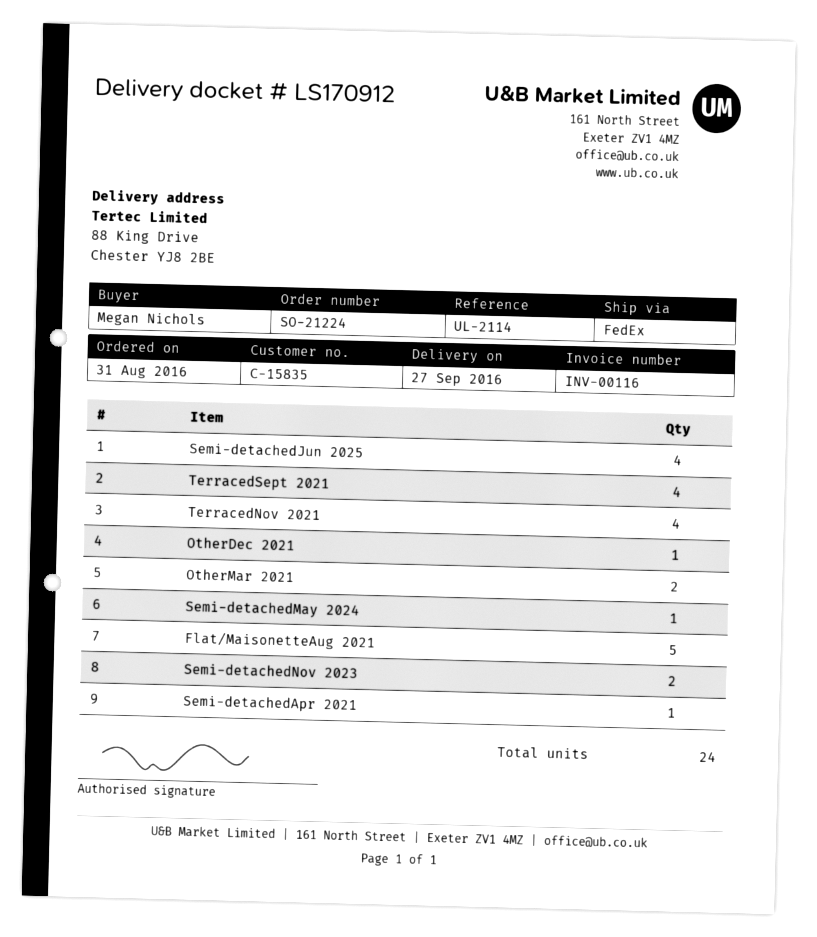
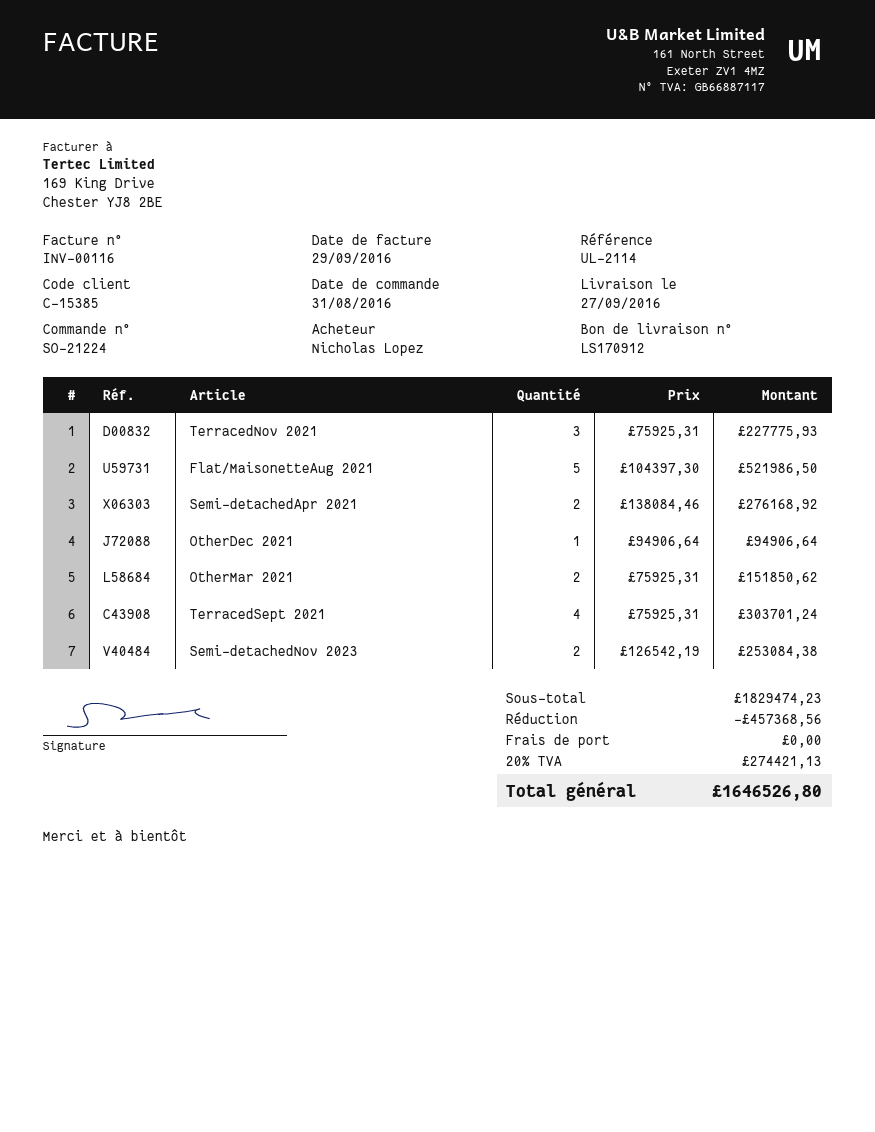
customer number: C-15835 -> C-15385
ordered by: Megan Nichols -> Nicholas Lopez
Semi-detachedJun 2025: 4 -> none
TerracedNov 2021: 4 -> 3
Semi-detachedMay 2024: 1 -> none
Semi-detachedApr 2021: 1 -> 2

